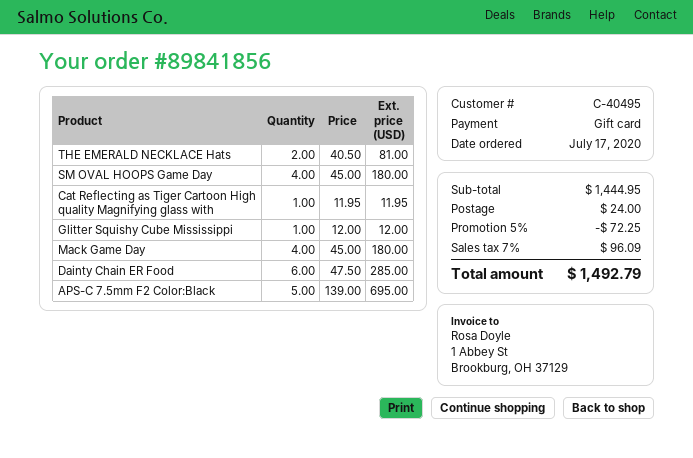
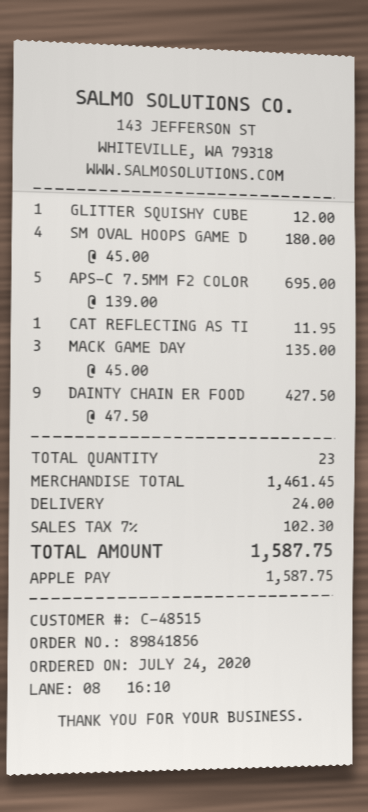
order date: 2020-07-17 -> 2020-07-24
customer number: C-40495 -> C-48515
payment method: gift card -> Apple Pay
THE EMERALD NECKLACE Hats: 2 x 40.50 = 81.00 -> none
Mack Game Day: 4 x 45.00 = 180.00 -> 3 x 45.00 = 135.00
Dainty Chain ER Food: 6 x 47.50 = 285.00 -> 9 x 47.50 = 427.50
subtotal: 1444.95 -> 1461.45
discount: 5% = 72.25 -> none
tax: 7% = 96.09 -> 7% = 102.30
total: 1492.79 -> 1587.75

